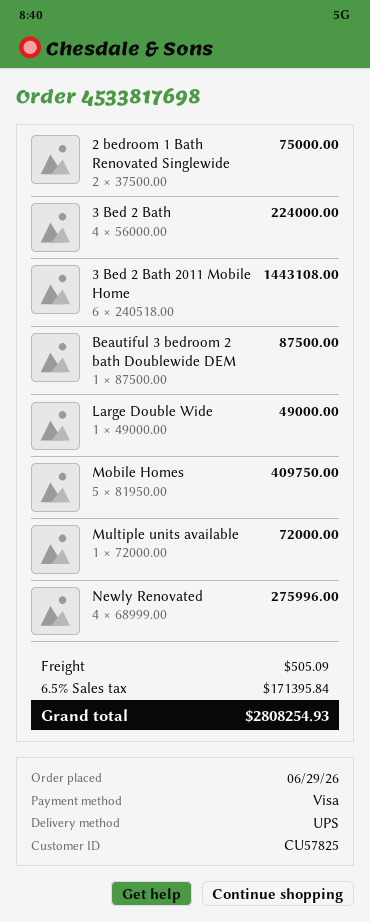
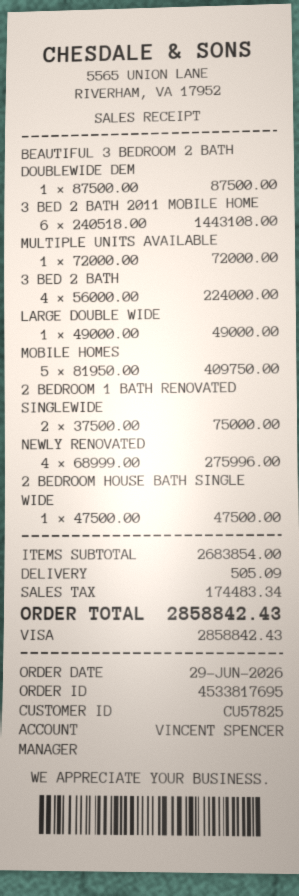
order number: 4533817698 -> 4533817695
2 BEDROOM HOUSE BATH SINGLE WIDE: none -> 1 x 47500.00 = 47500.00
tax: 171395.84 -> 174483.34
total: 2808254.93 -> 2858842.43

